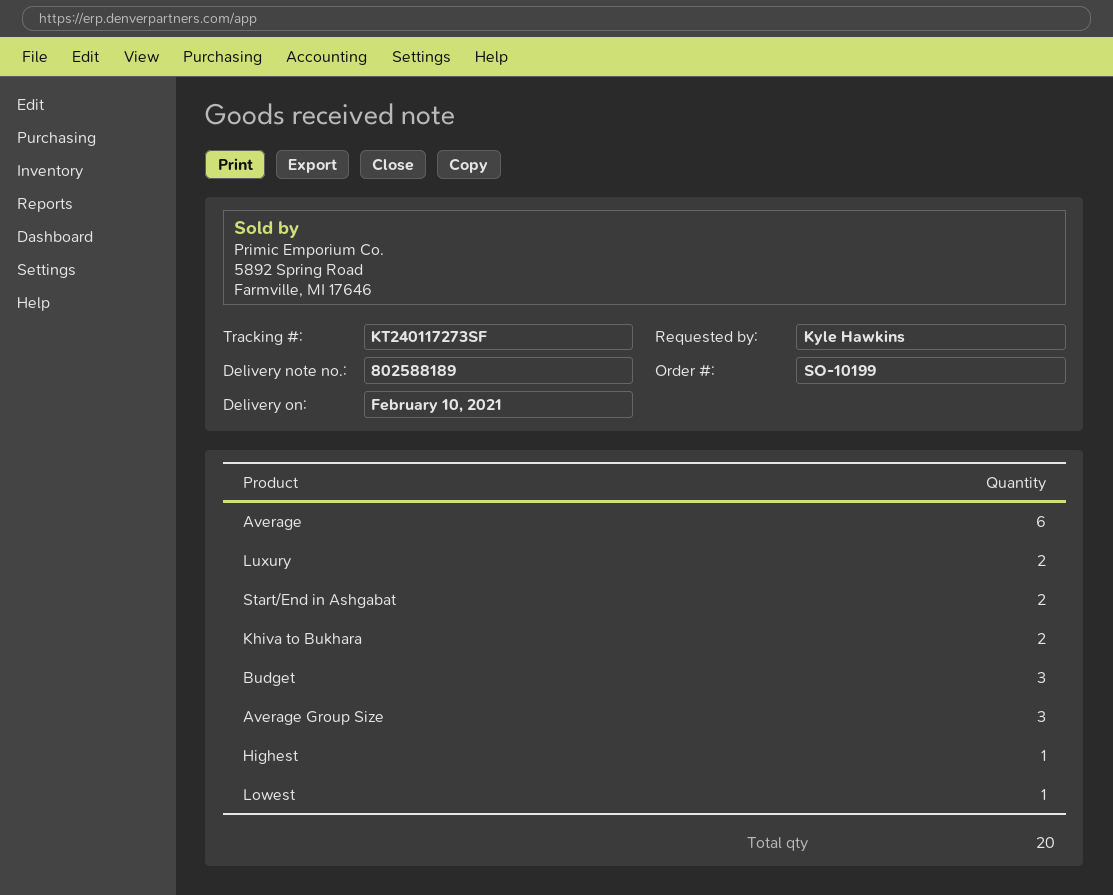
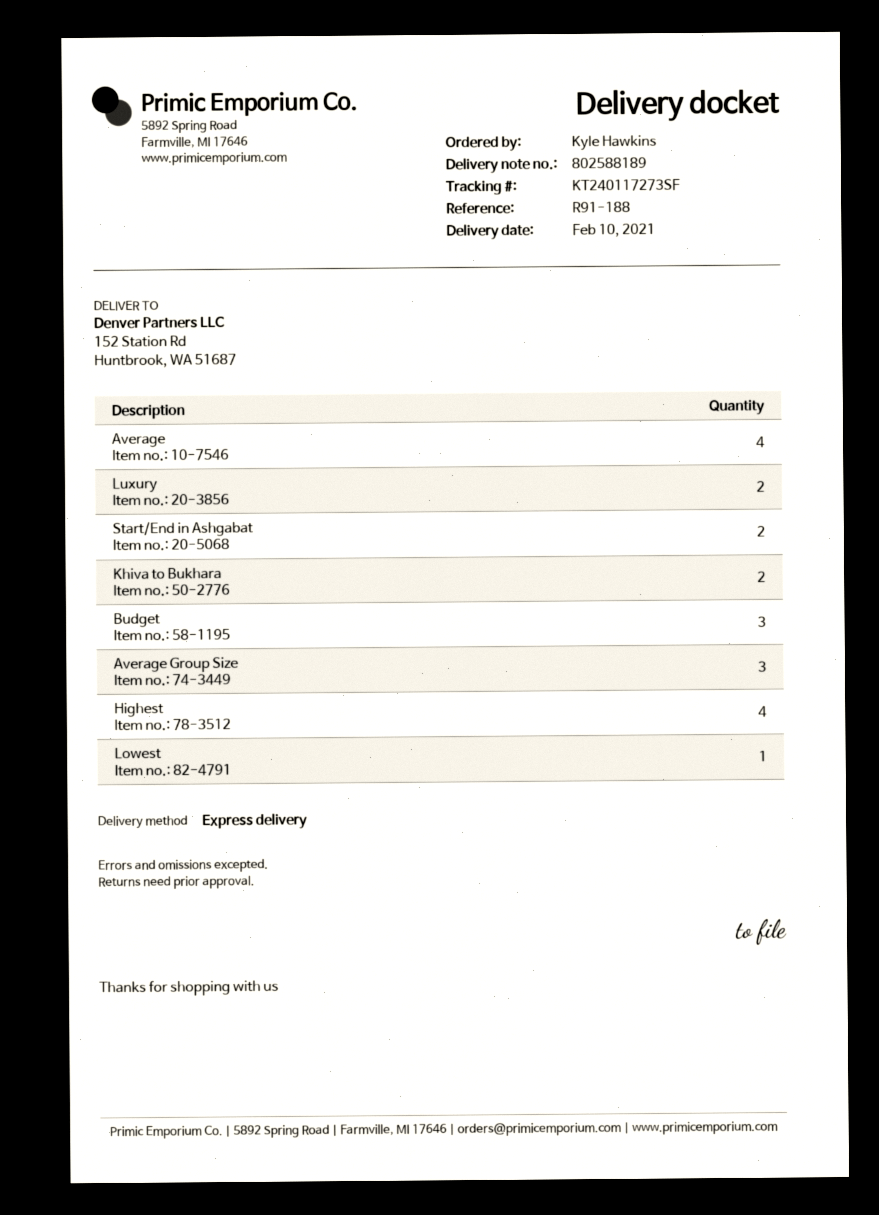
Average: 6 -> 4
Highest: 1 -> 4

